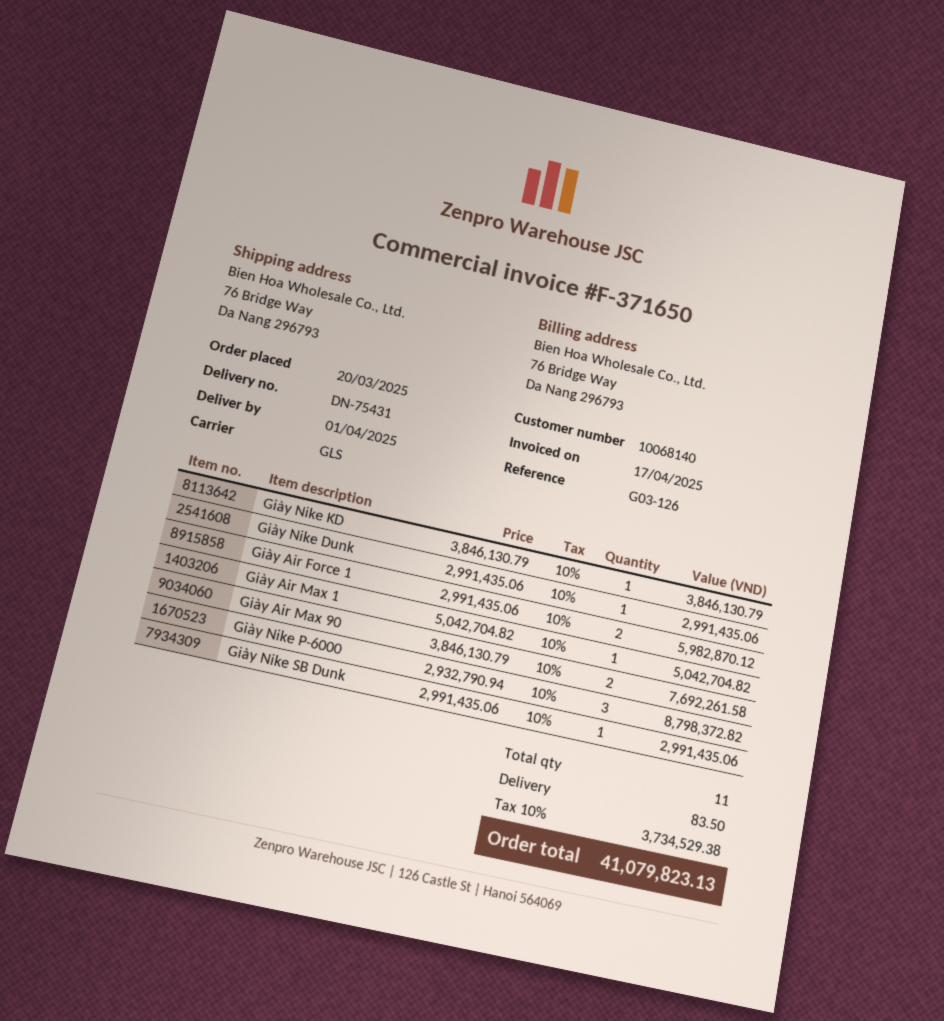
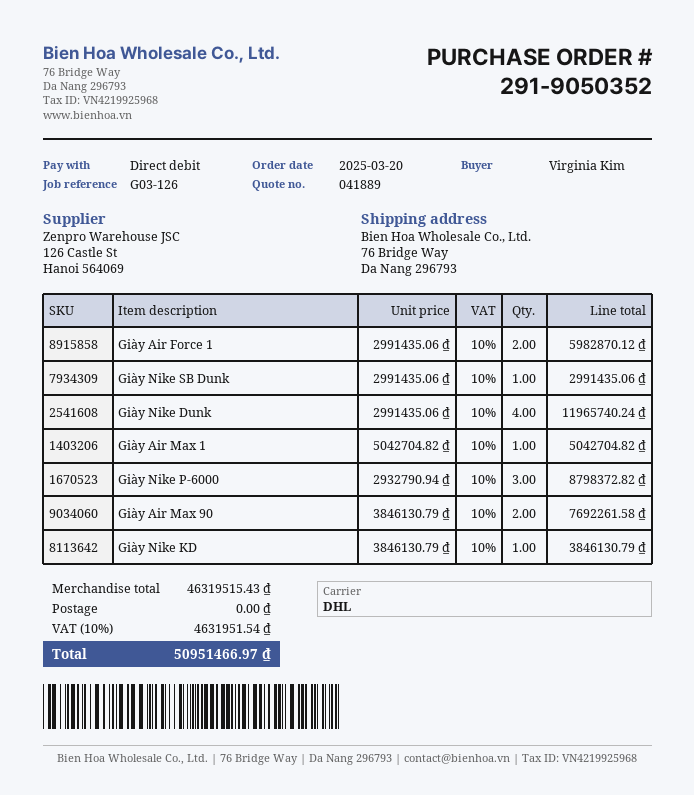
shipping method: GLS -> DHL
Giày Nike Dunk: 1 x 2991435.06 = 2991435.06 -> 4 x 2991435.06 = 11965740.24
shipping: 83.50 -> 0.00
tax: 10% = 3734529.38 -> 10% = 4631951.54
total: 41079823.13 -> 50951466.97

